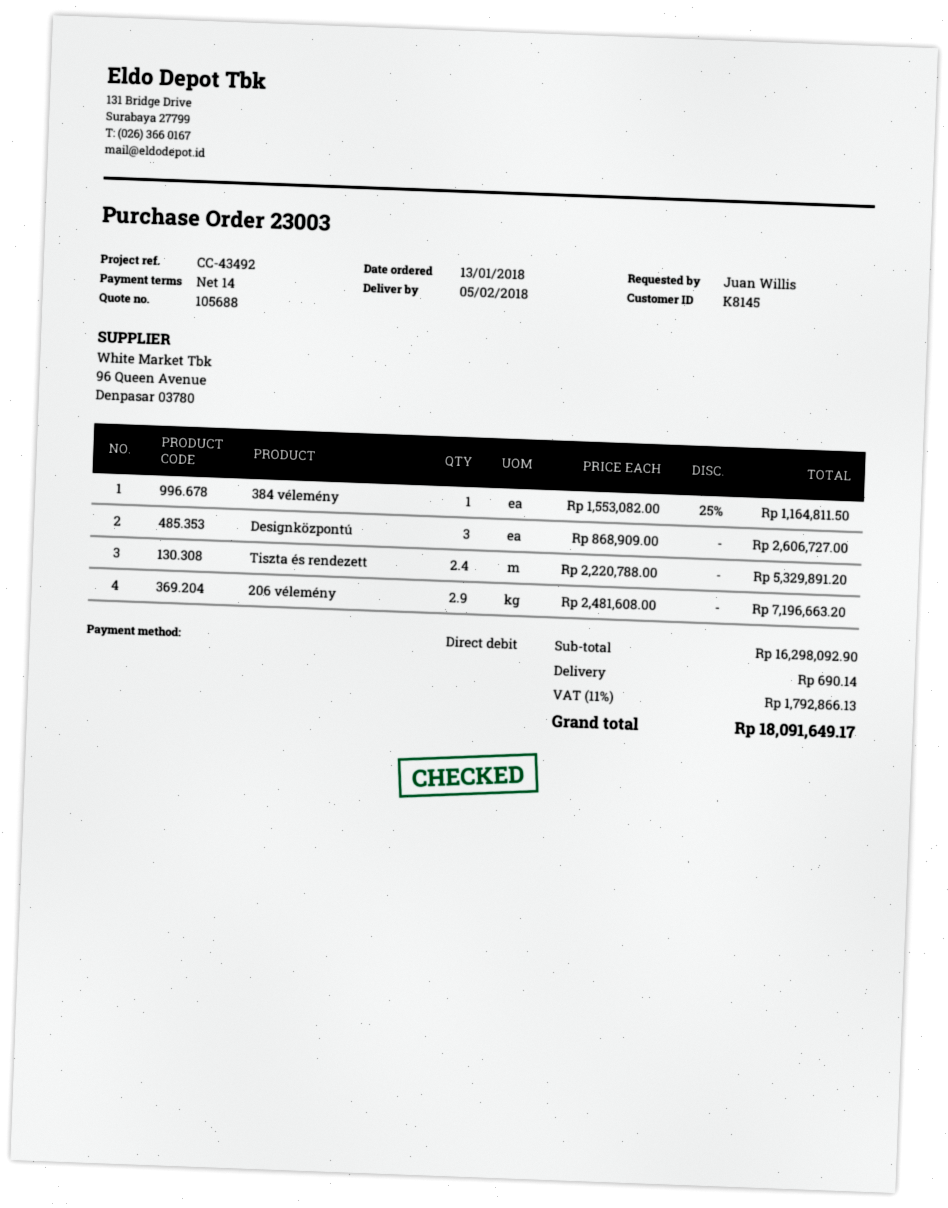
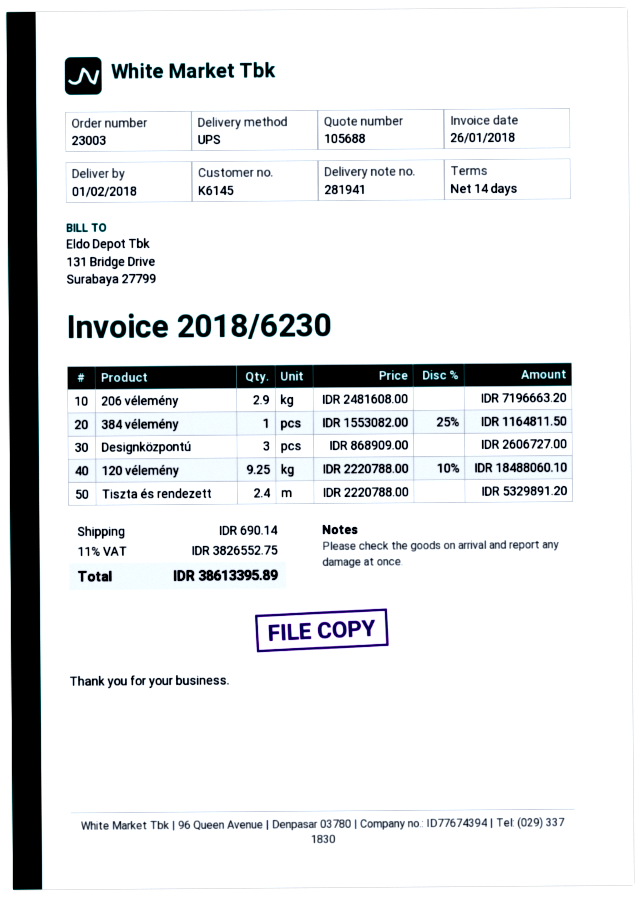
delivery date: 2018-02-05 -> 2018-02-01
customer number: K8145 -> K6145
120 vélemény: none -> 9.25 x 2220788.00 - 10% = 18488060.10
tax: 11% = 1792866.13 -> 11% = 3826552.75
total: 18091649.17 -> 38613395.89

